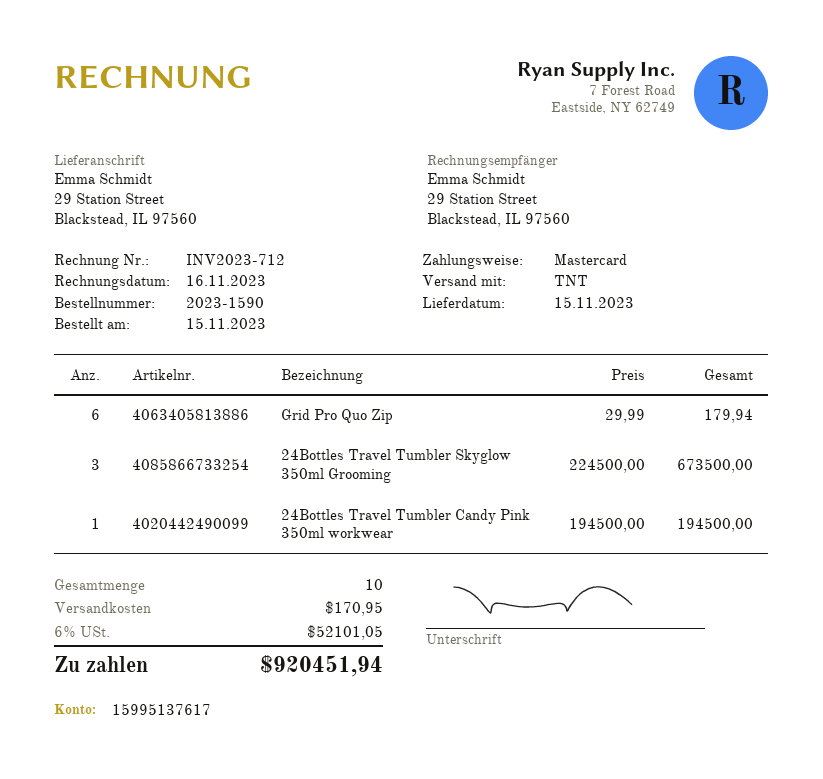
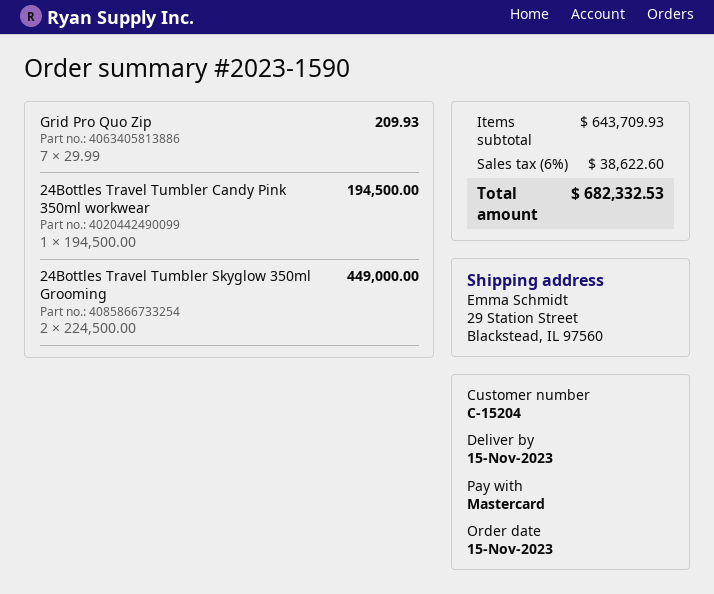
Grid Pro Quo Zip: 6 x 29.99 = 179.94 -> 7 x 29.99 = 209.93
24Bottles Travel Tumbler Skyglow 350ml Grooming: 3 x 224500.00 = 673500.00 -> 2 x 224500.00 = 449000.00
shipping: 170.95 -> none
tax: 6% = 52101.05 -> 6% = 38622.60
total: 920451.94 -> 682332.53

